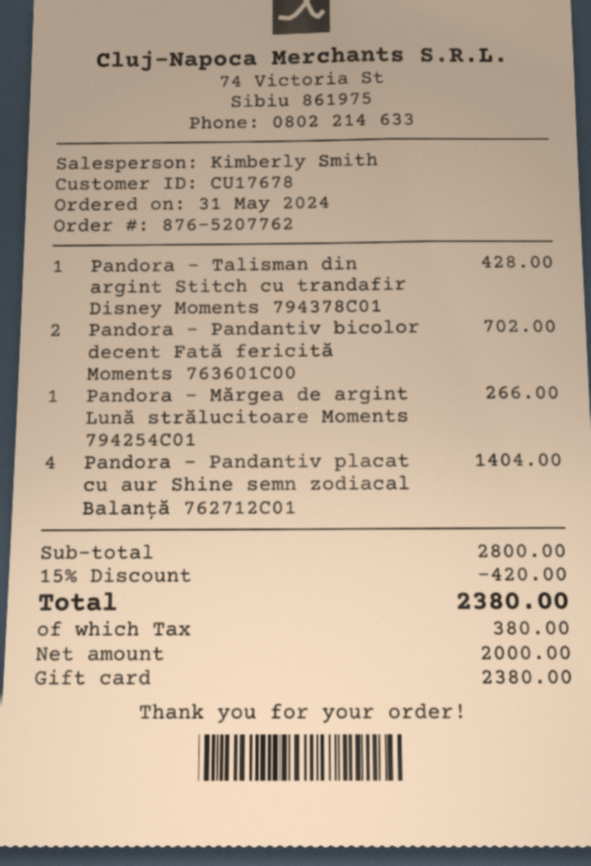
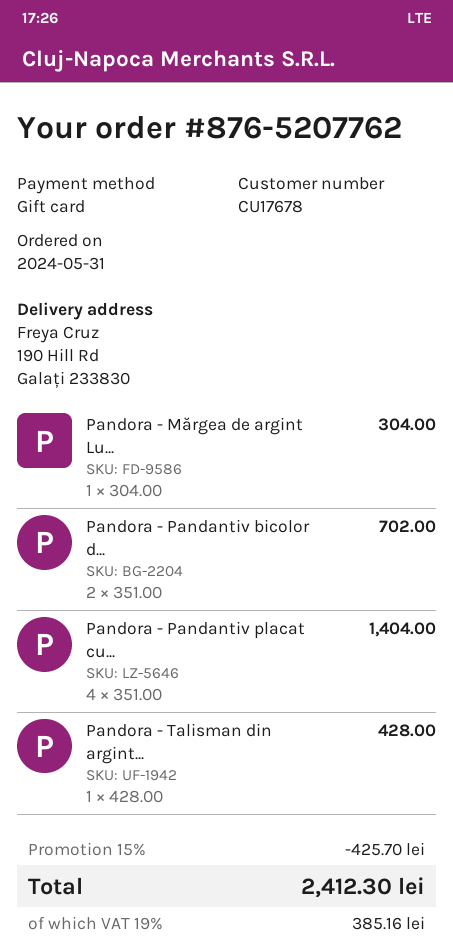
Pandora - Mărgea de argint Lună strălucitoare Moments 794254C01: 1 for 266.00 -> 1 for 304.00
discount: 15% = 420.00 -> 15% = 425.70
tax: 380.00 -> 385.16
total: 2380.00 -> 2412.30

